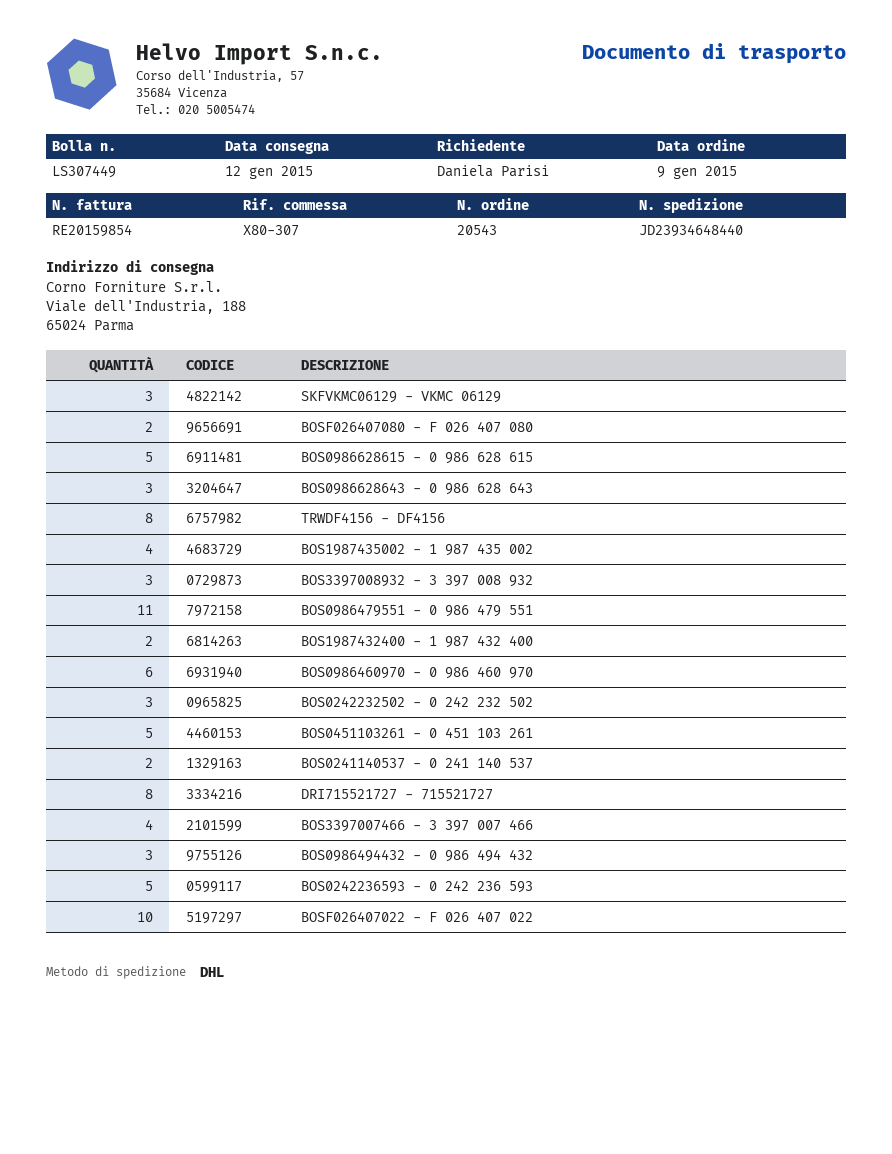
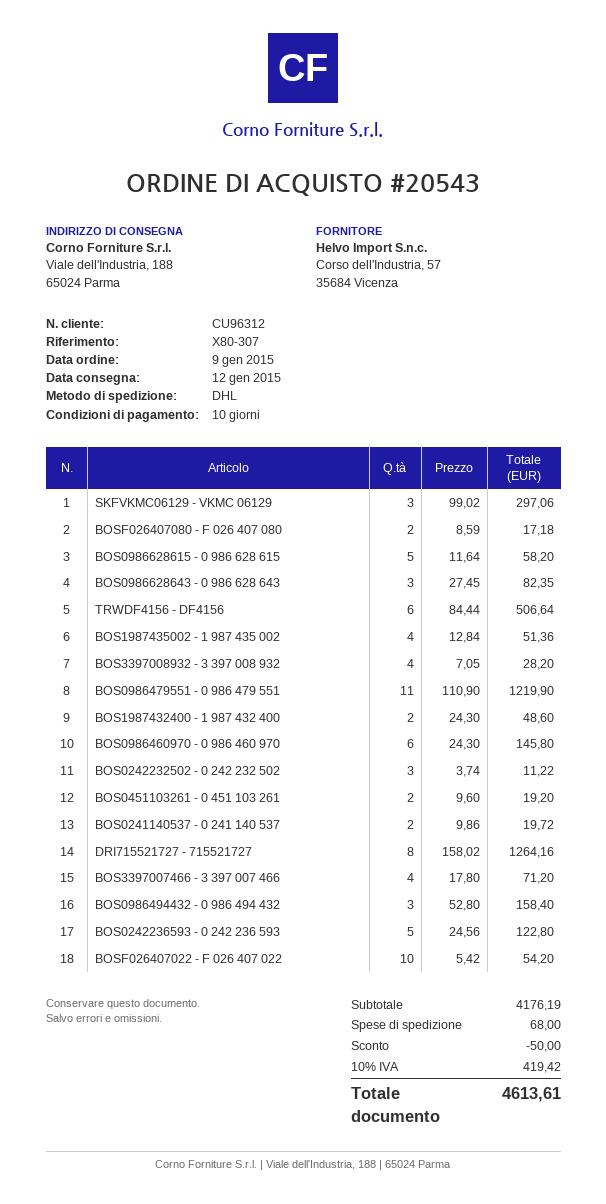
TRWDF4156 - DF4156: 8 -> 6
BOS3397008932 - 3 397 008 932: 3 -> 4
BOS0451103261 - 0 451 103 261: 5 -> 2

